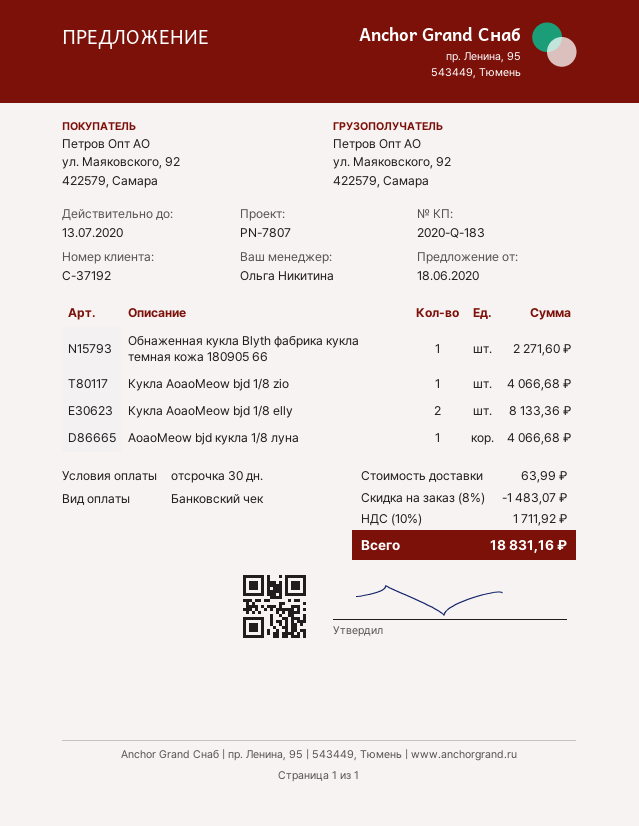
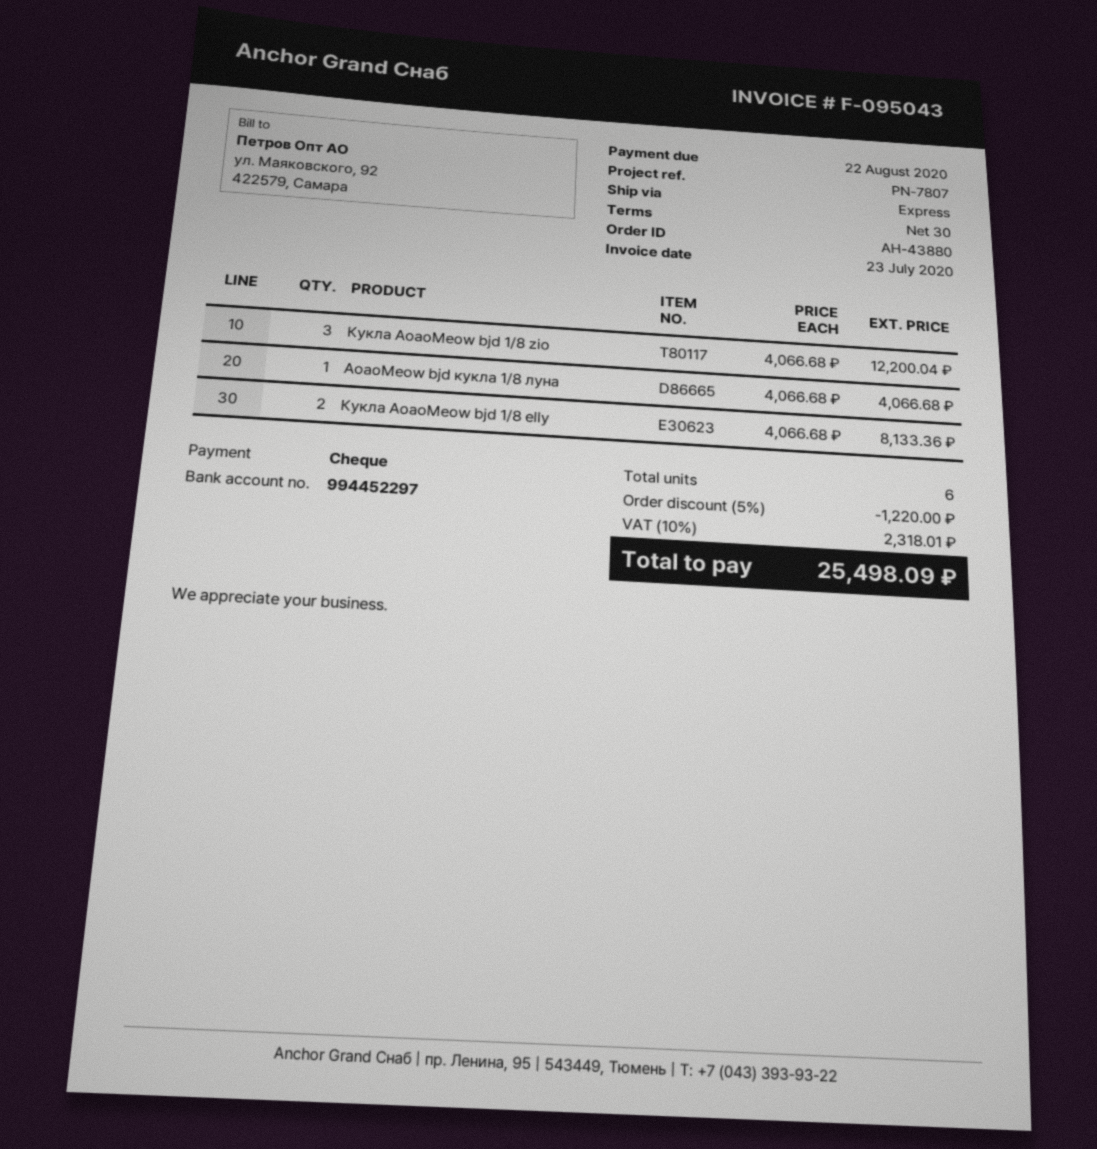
Обнаженная кукла Blyth фабрика кукла темная кожа 180905 66: 1 for 2271.60 -> none
Кукла AoaoMeow bjd 1/8 zio: 1 for 4066.68 -> 3 for 12200.04
discount: 8% = 1483.07 -> 5% = 1220.00
shipping: 63.99 -> none
tax: 10% = 1711.92 -> 10% = 2318.01
total: 18831.16 -> 25498.09

